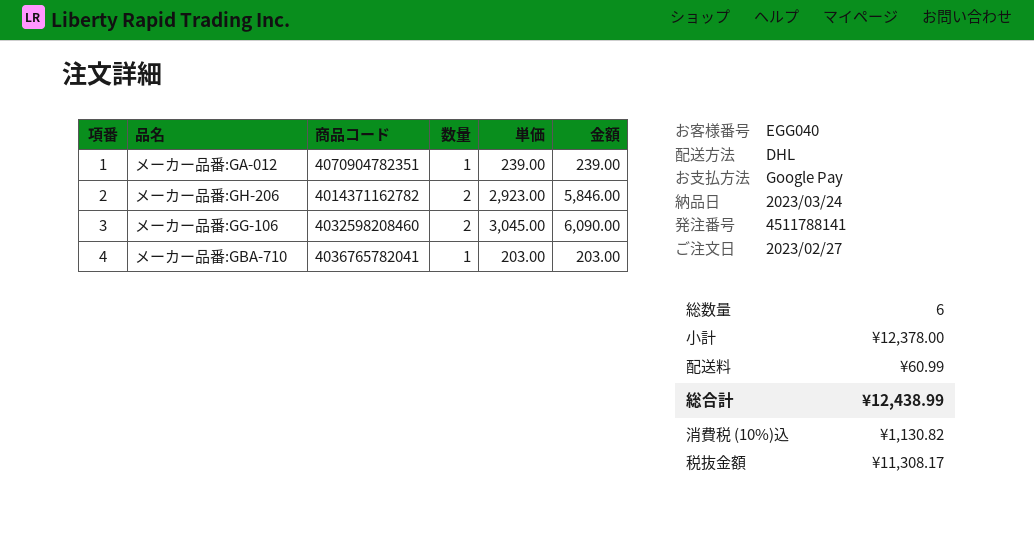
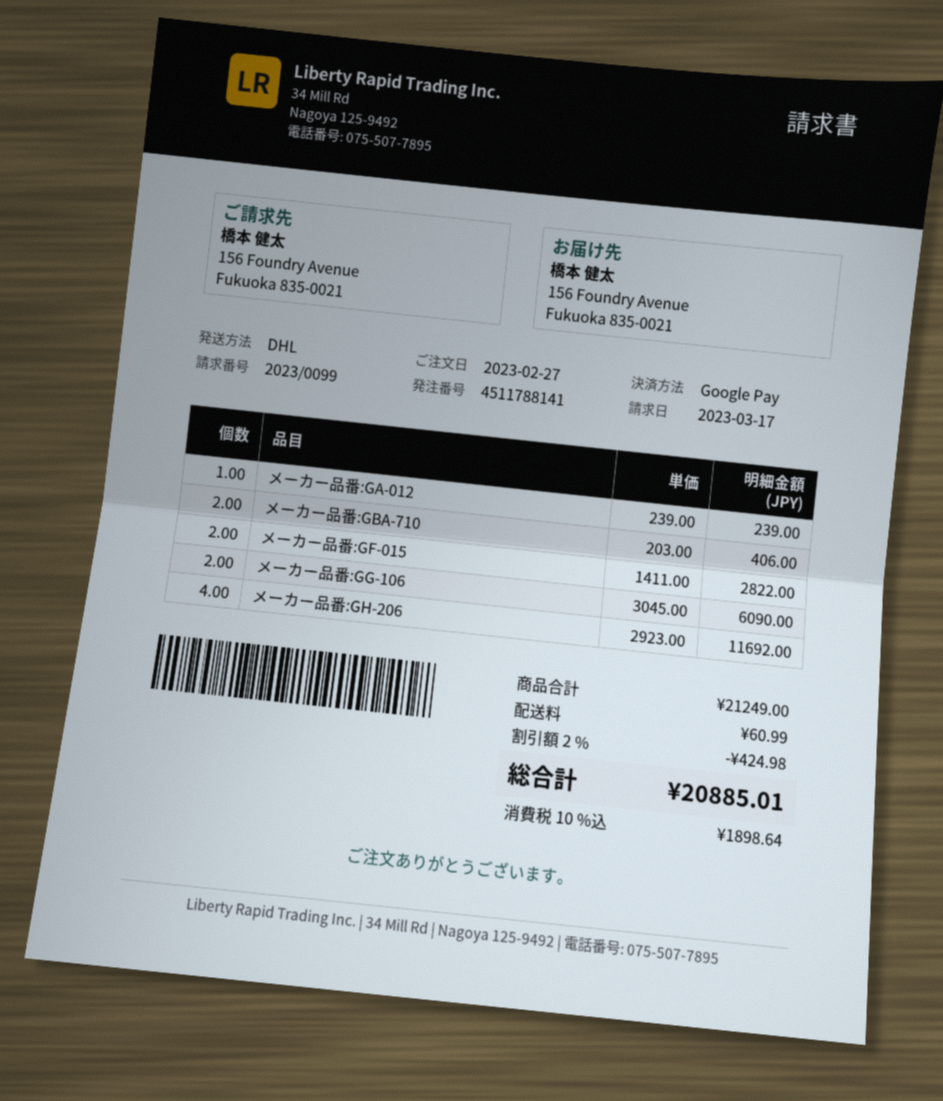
メーカー品番:GH-206: 2 x 2923.00 = 5846.00 -> 4 x 2923.00 = 11692.00
メーカー品番:GBA-710: 1 x 203.00 = 203.00 -> 2 x 203.00 = 406.00
メーカー品番:GF-015: none -> 2 x 1411.00 = 2822.00
subtotal: 12378.00 -> 21249.00
discount: none -> 2% = 424.98
tax: 10% = 1130.82 -> 10% = 1898.64
total: 12438.99 -> 20885.01

